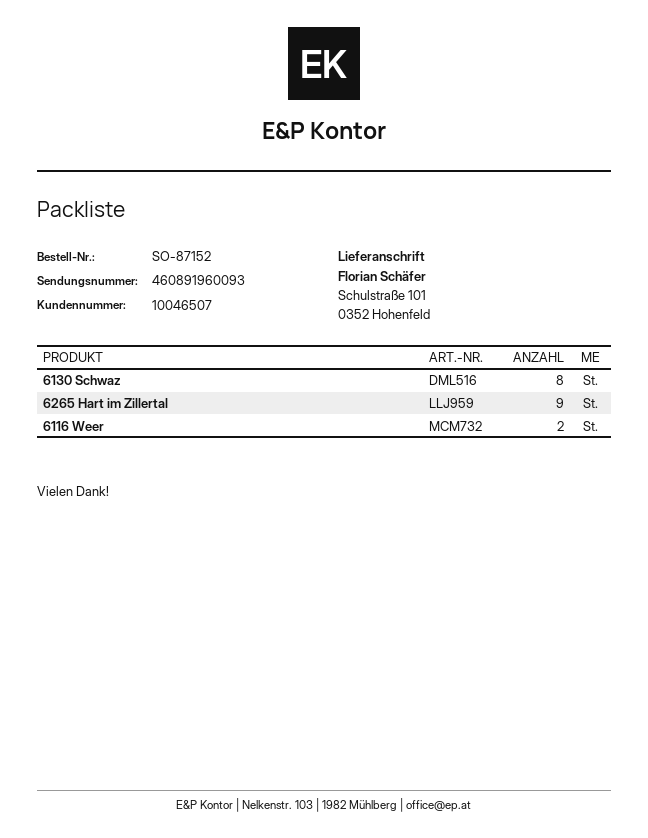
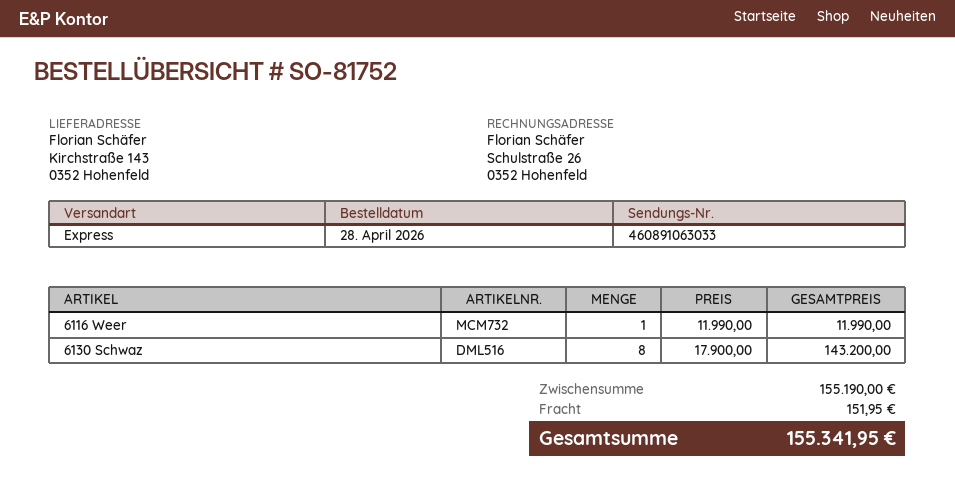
order number: SO-87152 -> SO-81752
tracking number: 460891960093 -> 460891063033
ship to: Schulstraße 101, 0352 Hohenfeld -> Kirchstraße 143, 0352 Hohenfeld
6265 Hart im Zillertal: 9 -> none
6116 Weer: 2 -> 1

